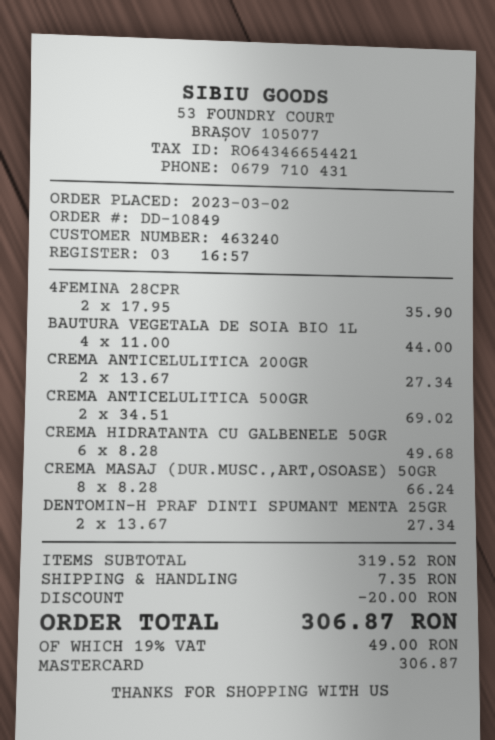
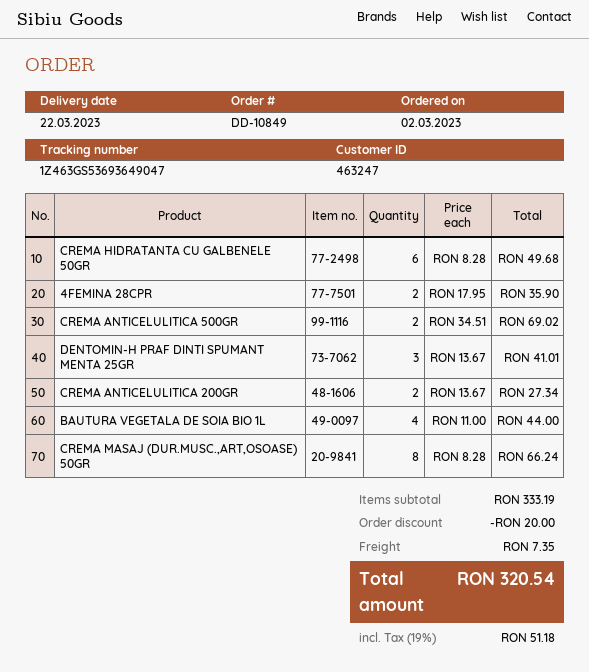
customer number: 463240 -> 463247
DENTOMIN-H PRAF DINTI SPUMANT MENTA 25GR: 2 x 13.67 = 27.34 -> 3 x 13.67 = 41.01
subtotal: 319.52 -> 333.19
tax: 19% = 49.00 -> 19% = 51.18
total: 306.87 -> 320.54

